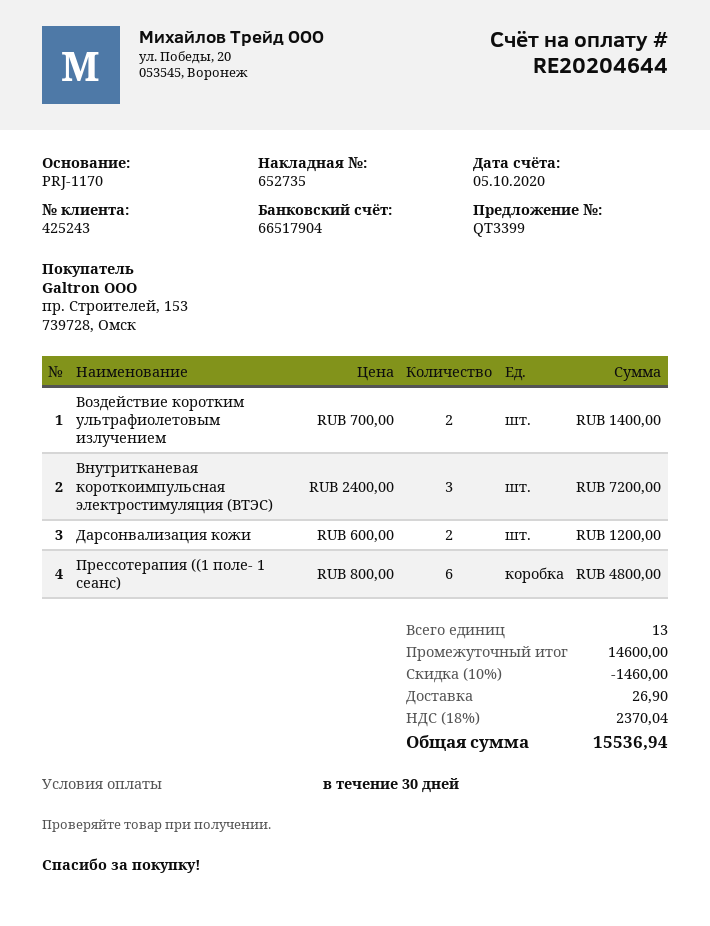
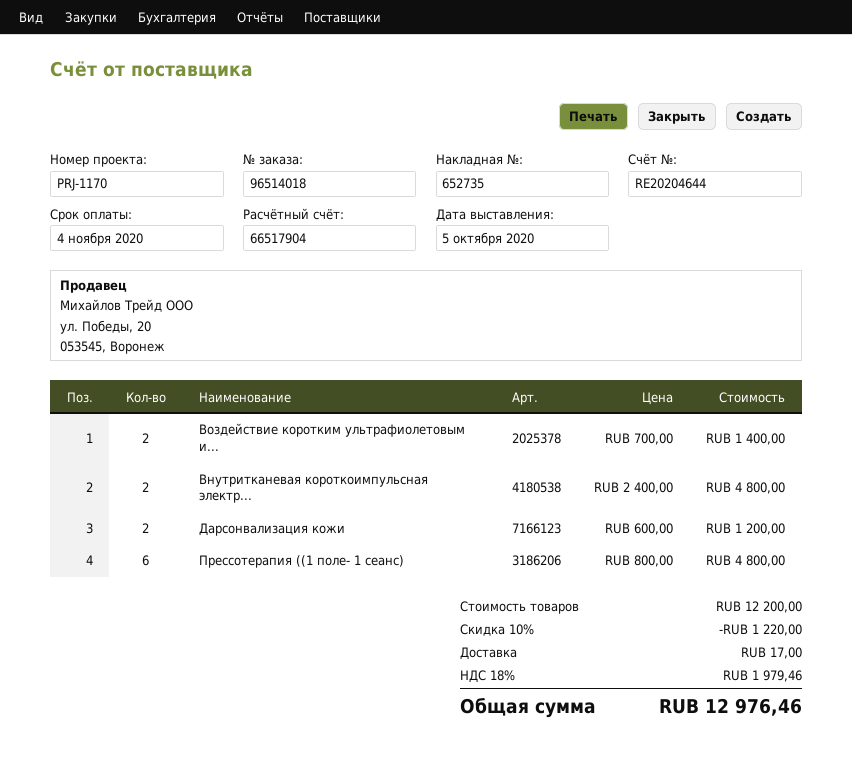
Внутритканевая короткоимпульсная электростимуляция (ВТЭС): 3 x 2400.00 = 7200.00 -> 2 x 2400.00 = 4800.00
subtotal: 14600.00 -> 12200.00
discount: 10% = 1460.00 -> 10% = 1220.00
shipping: 26.90 -> 17.00
tax: 18% = 2370.04 -> 18% = 1979.46
total: 15536.94 -> 12976.46

